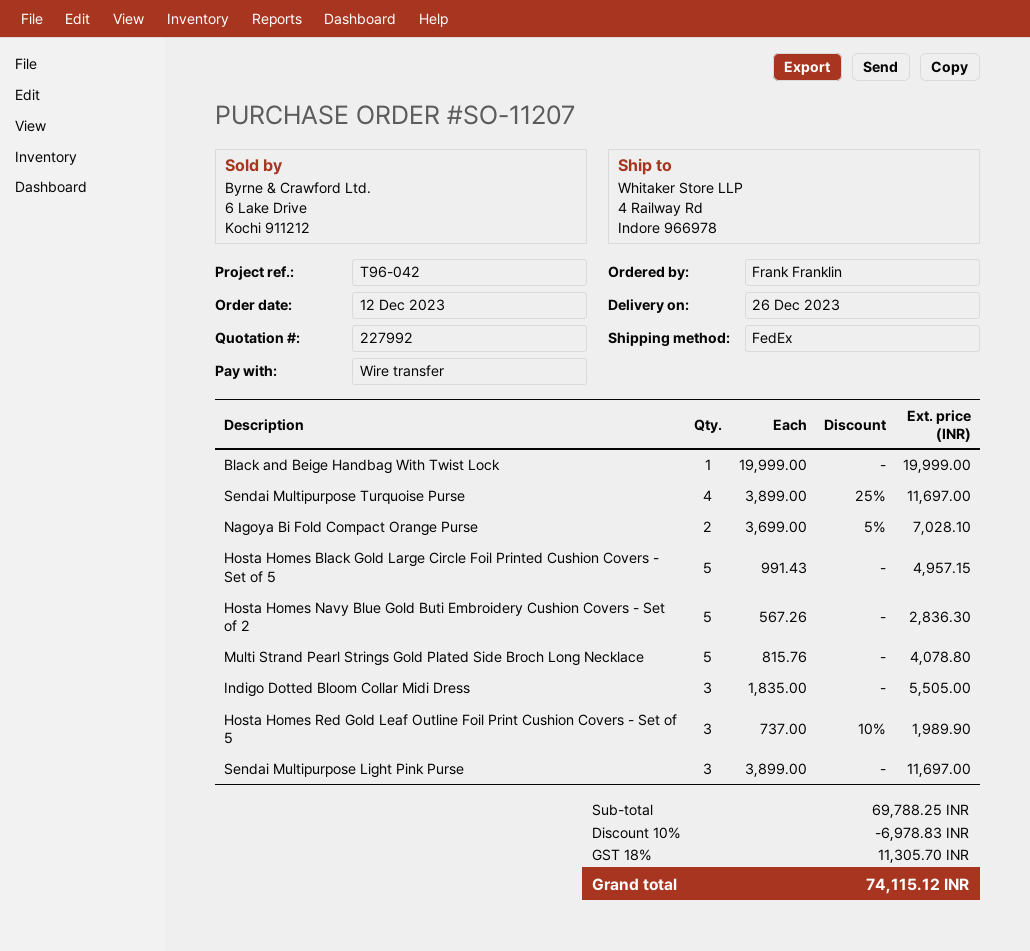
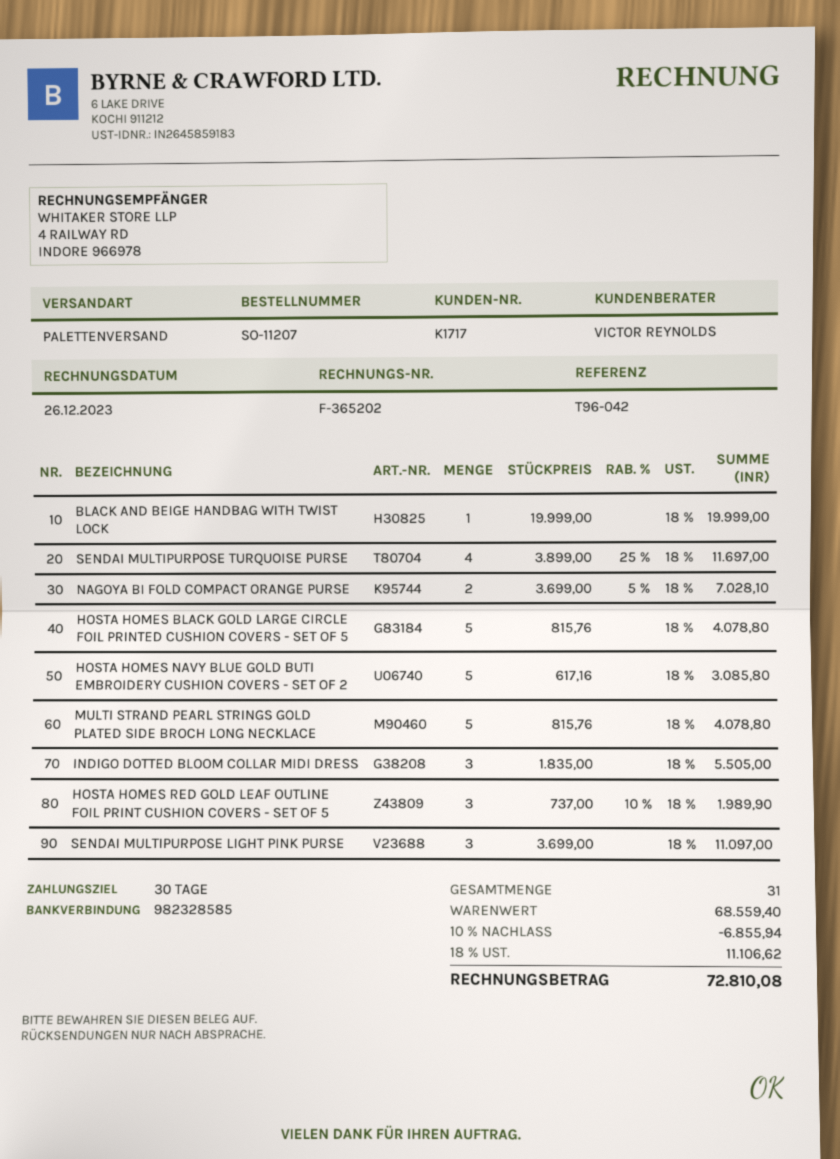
shipping method: FedEx -> pallet freight
Hosta Homes Black Gold Large Circle Foil Printed Cushion Covers - Set of 5: 5 x 991.43 = 4957.15 -> 5 x 815.76 = 4078.80
Hosta Homes Navy Blue Gold Buti Embroidery Cushion Covers - Set of 2: 5 x 567.26 = 2836.30 -> 5 x 617.16 = 3085.80
Sendai Multipurpose Light Pink Purse: 3 x 3899.00 = 11697.00 -> 3 x 3699.00 = 11097.00
subtotal: 69788.25 -> 68559.40
discount: 10% = 6978.83 -> 10% = 6855.94
tax: 18% = 11305.70 -> 18% = 11106.62
total: 74115.12 -> 72810.08

